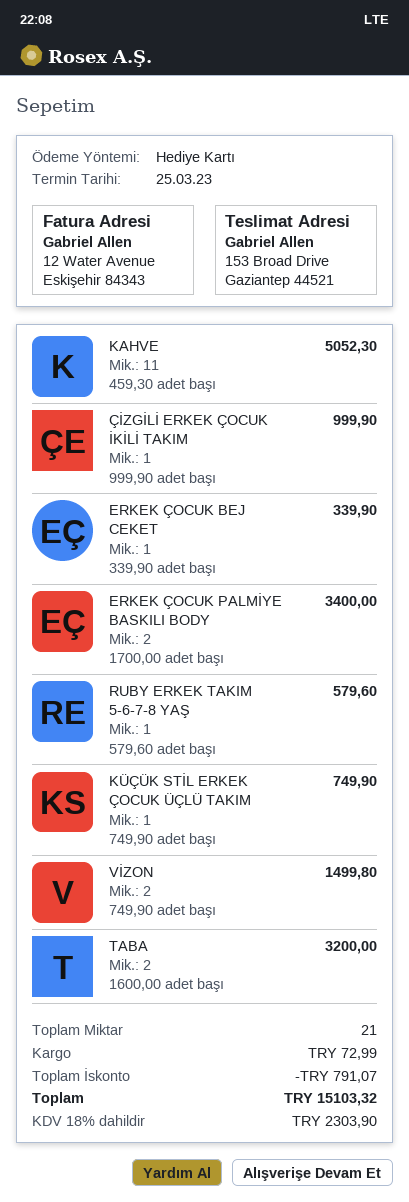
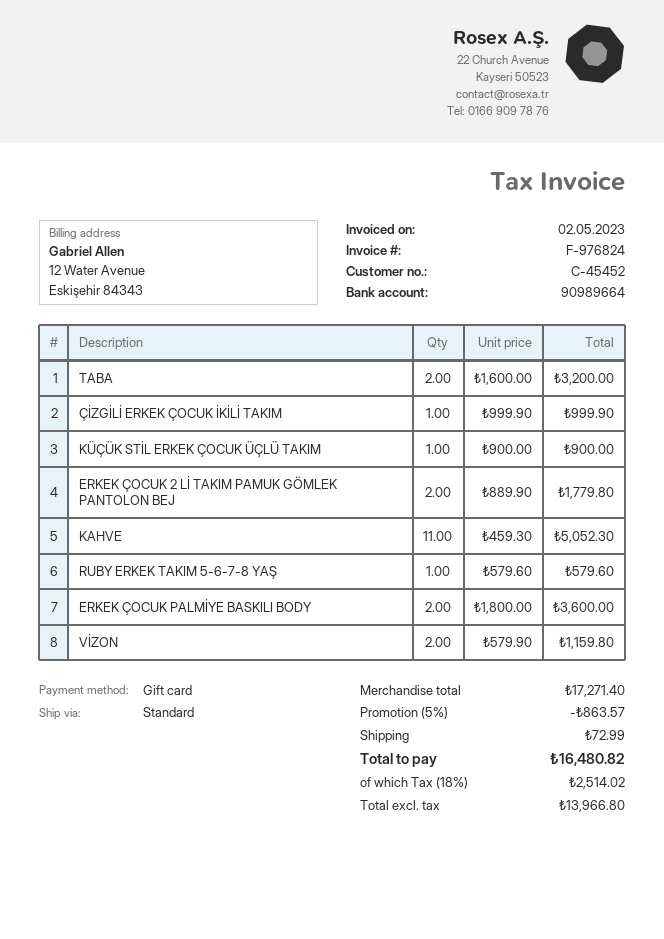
ERKEK ÇOCUK BEJ CEKET: 1 x 339.90 = 339.90 -> none
ERKEK ÇOCUK PALMİYE BASKILI BODY: 2 x 1700.00 = 3400.00 -> 2 x 1800.00 = 3600.00
KÜÇÜK STİL ERKEK ÇOCUK ÜÇLÜ TAKIM: 1 x 749.90 = 749.90 -> 1 x 900.00 = 900.00
VİZON: 2 x 749.90 = 1499.80 -> 2 x 579.90 = 1159.80
ERKEK ÇOCUK 2 Lİ TAKIM PAMUK GÖMLEK PANTOLON BEJ: none -> 2 x 889.90 = 1779.80
discount: 791.07 -> 863.57
tax: 18% = 2303.90 -> 18% = 2514.02
total: 15103.32 -> 16480.82

